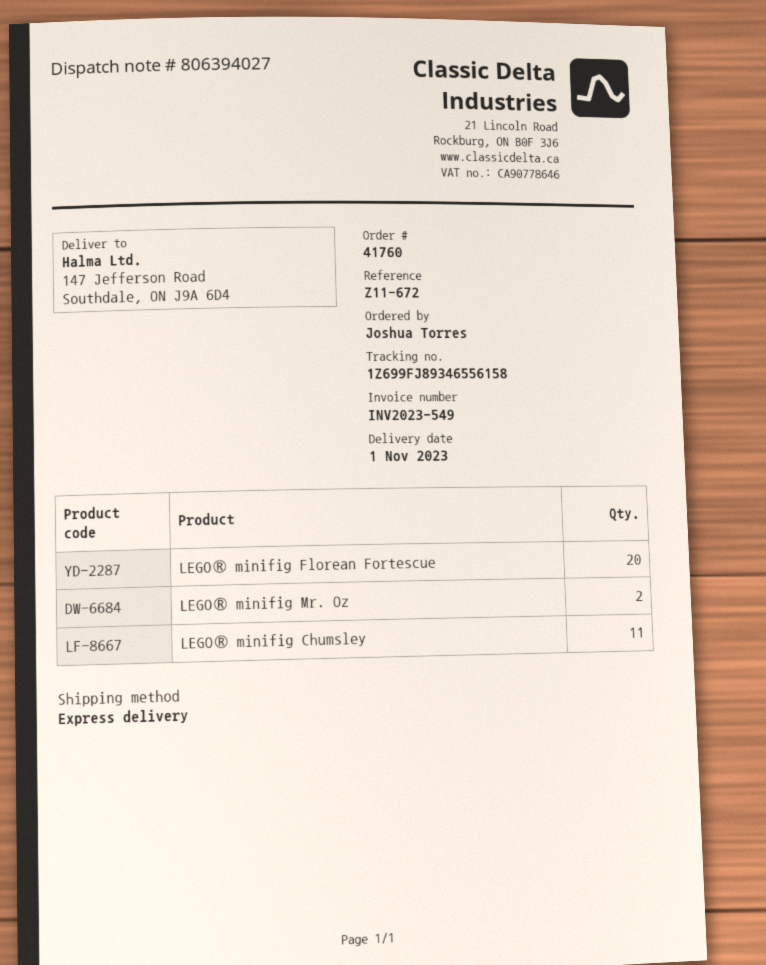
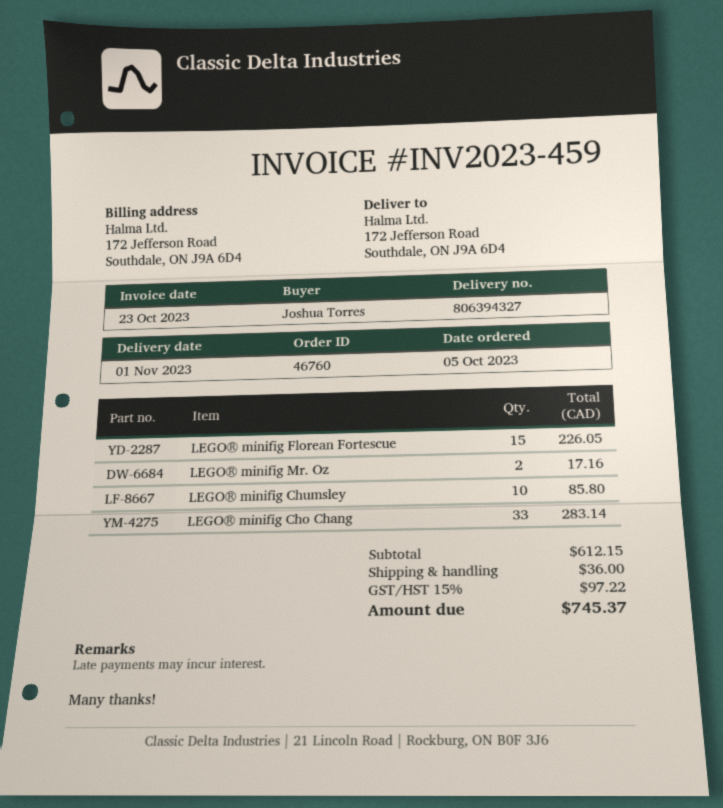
order number: 41760 -> 46760
delivery note number: 806394027 -> 806394327
invoice number: INV2023-549 -> INV2023-459
ship to: 147 Jefferson Road, Southdale, ON J9A 6D4 -> 172 Jefferson Road, Southdale, ON J9A 6D4
LEGO® minifig Florean Fortescue: 20 -> 15
LEGO® minifig Chumsley: 11 -> 10
LEGO® minifig Cho Chang: none -> 33

